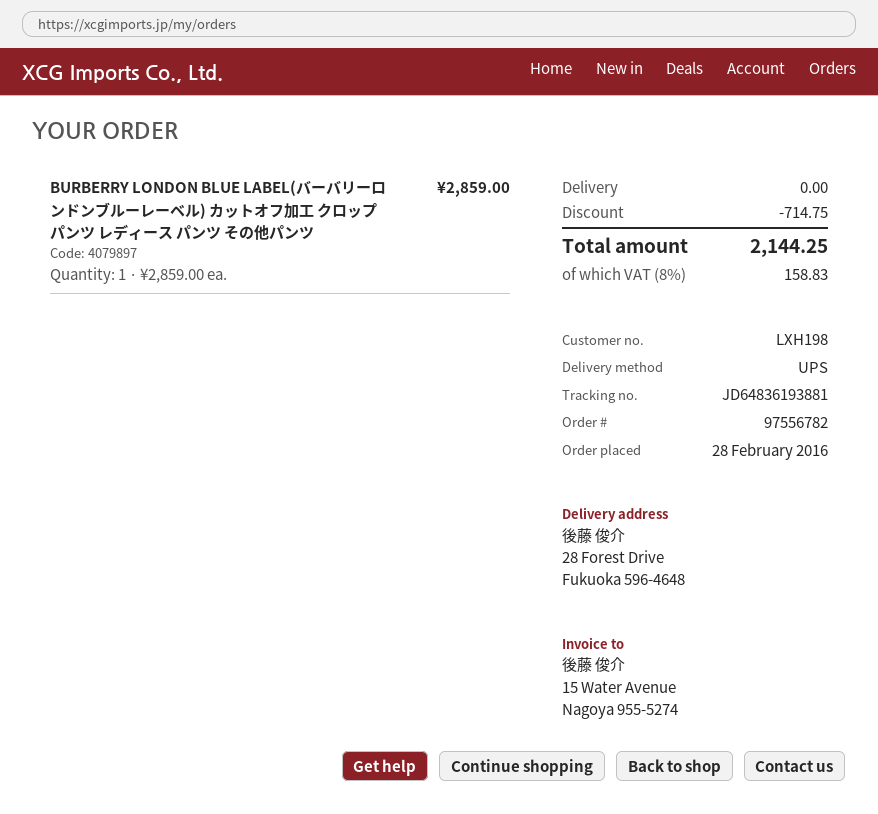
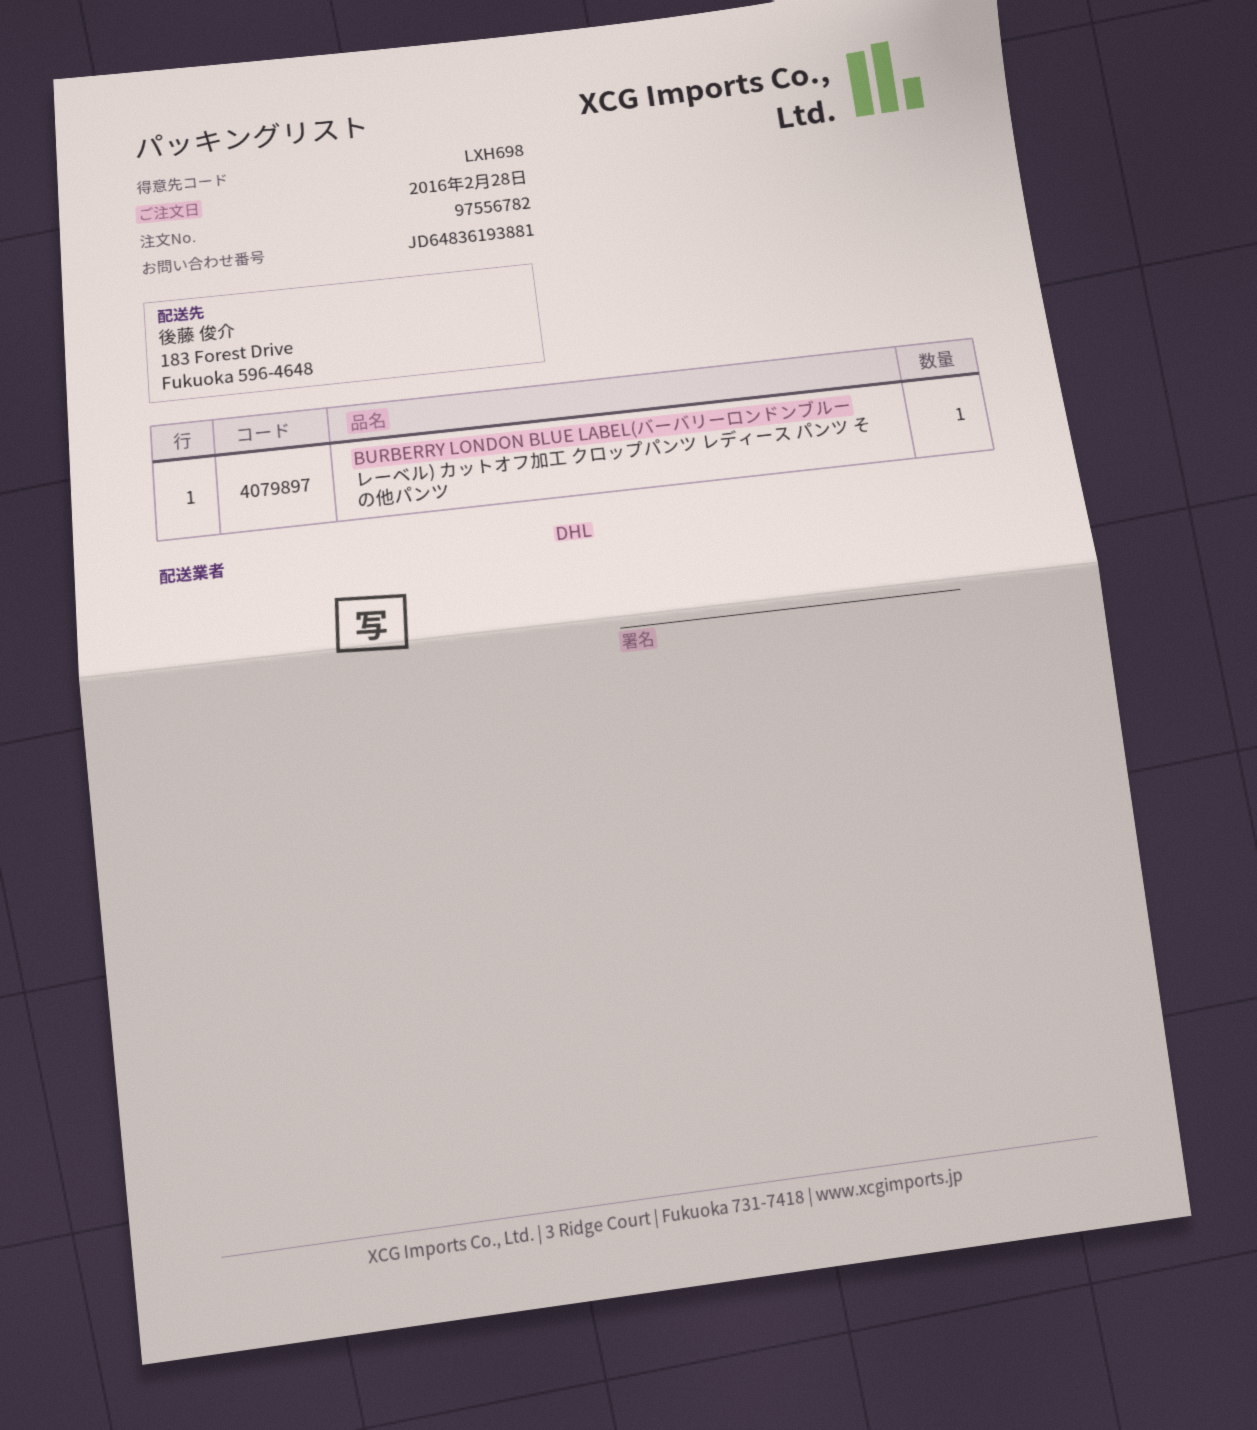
customer number: LXH198 -> LXH698
shipping method: UPS -> DHL
ship to: 28 Forest Drive, Fukuoka 596-4648 -> 183 Forest Drive, Fukuoka 596-4648

